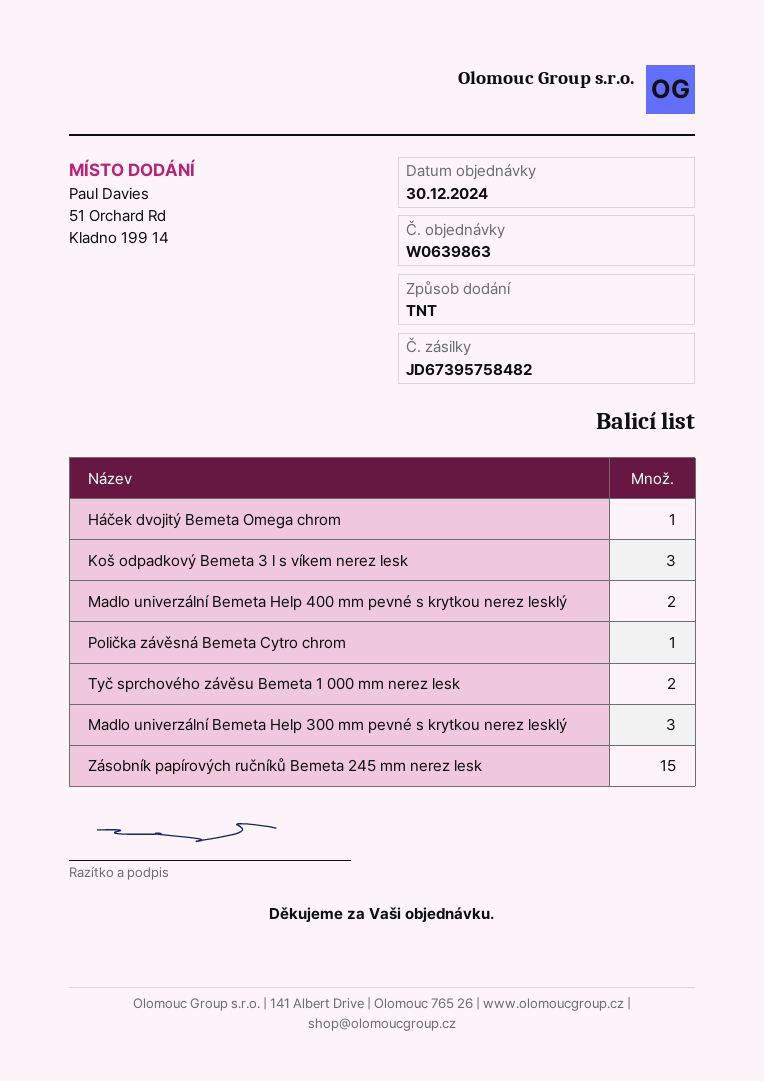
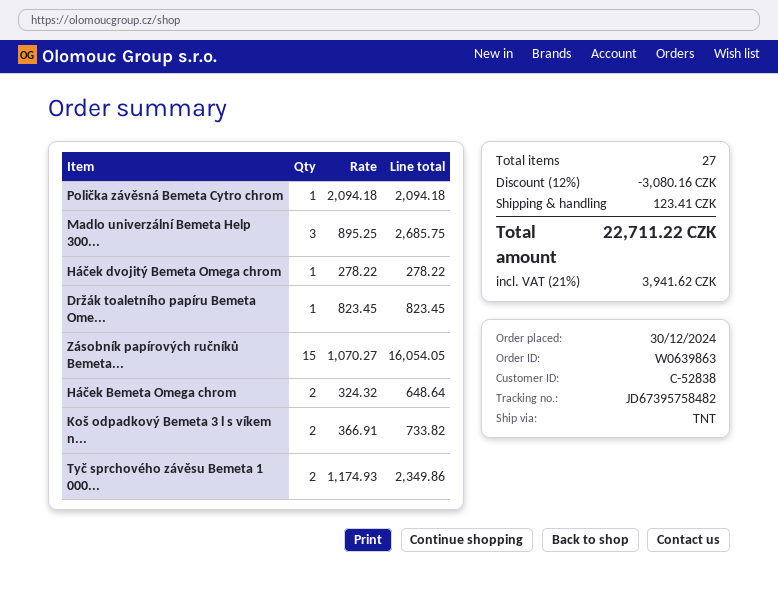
Koš odpadkový Bemeta 3 l s víkem nerez lesk: 3 -> 2
Madlo univerzální Bemeta Help 400 mm pevné s krytkou nerez lesklý: 2 -> none
Držák toaletního papíru Bemeta Ome...: none -> 1
Háček Bemeta Omega chrom: none -> 2

